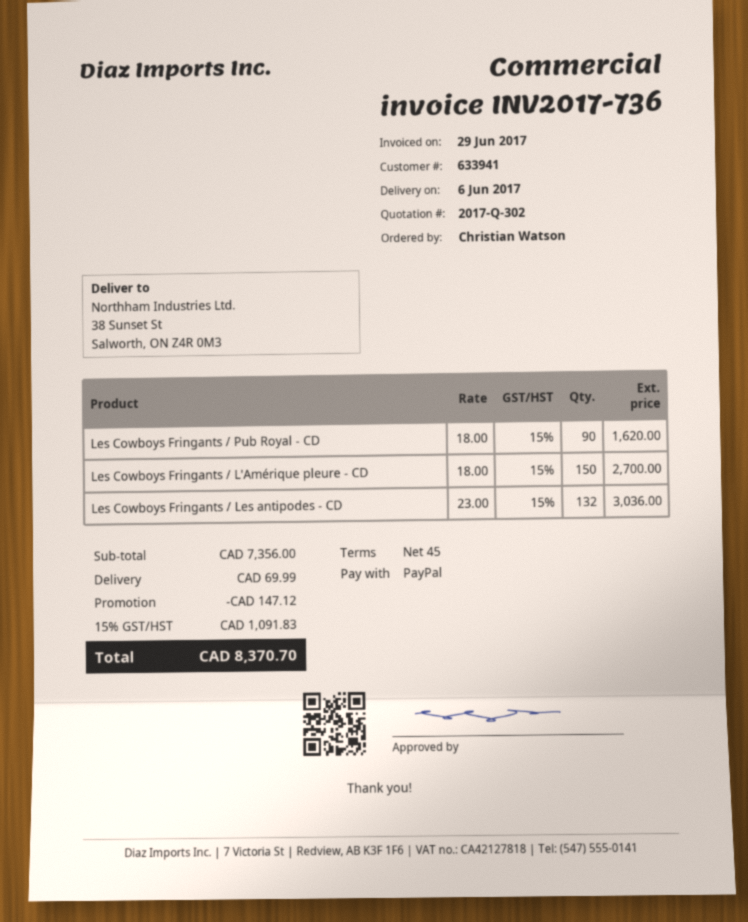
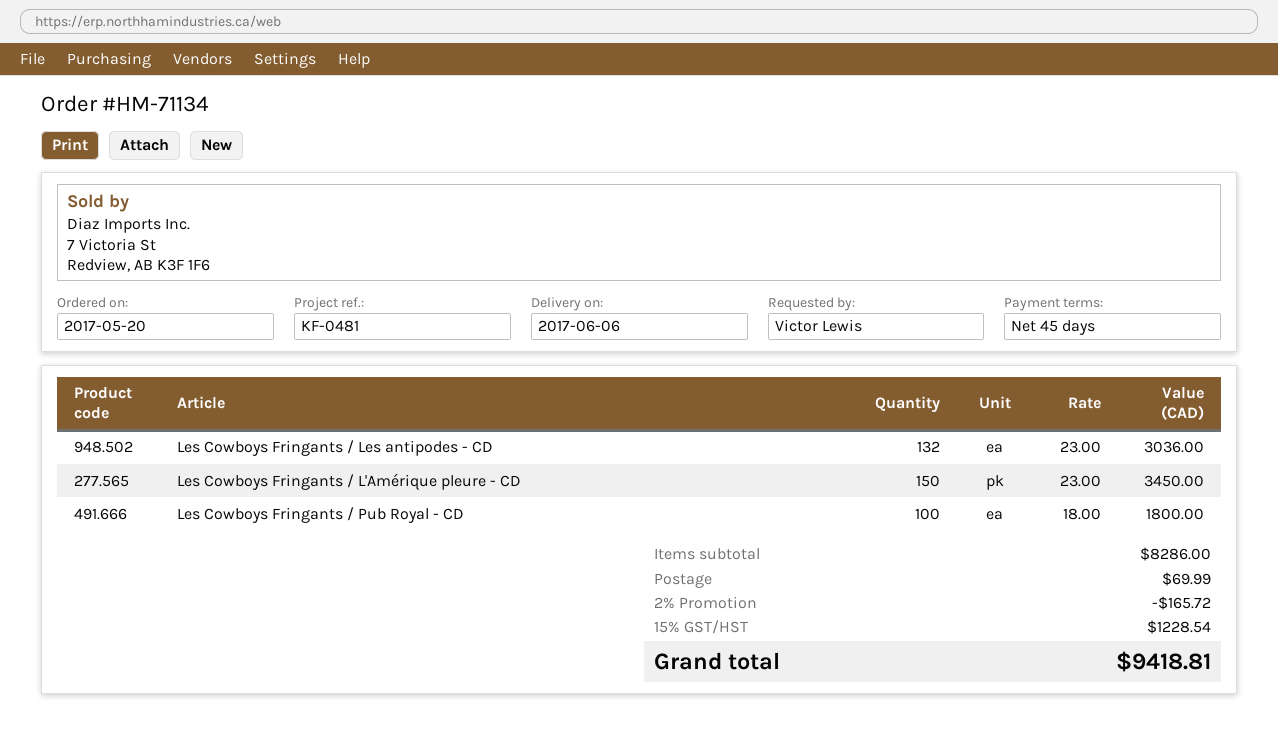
ordered by: Christian Watson -> Victor Lewis
Les Cowboys Fringants / Pub Royal - CD: 90 x 18.00 = 1620.00 -> 100 x 18.00 = 1800.00
Les Cowboys Fringants / L'Amérique pleure - CD: 150 x 18.00 = 2700.00 -> 150 x 23.00 = 3450.00
subtotal: 7356.00 -> 8286.00
discount: 147.12 -> 165.72
tax: 15% = 1091.83 -> 15% = 1228.54
total: 8370.70 -> 9418.81

